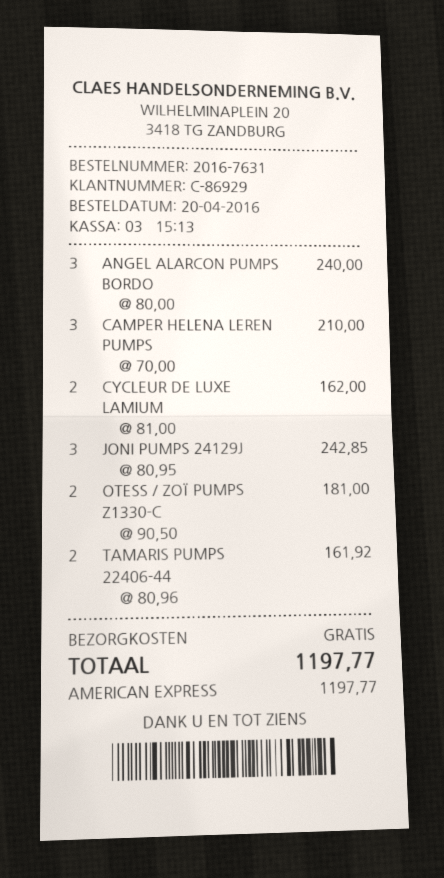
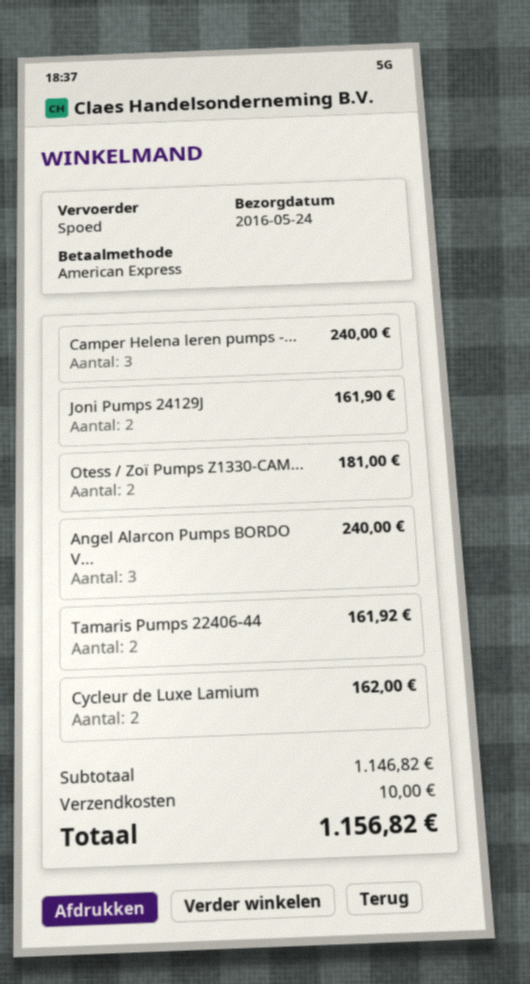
CAMPER HELENA LEREN PUMPS: 3 for 210.00 -> 3 for 240.00
JONI PUMPS 24129J: 3 for 242.85 -> 2 for 161.90
shipping: 0.00 -> 10.00
total: 1197.77 -> 1156.82

